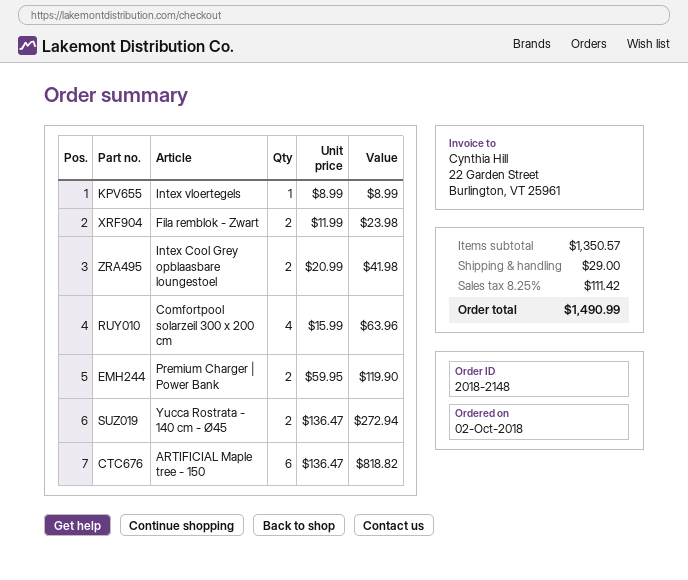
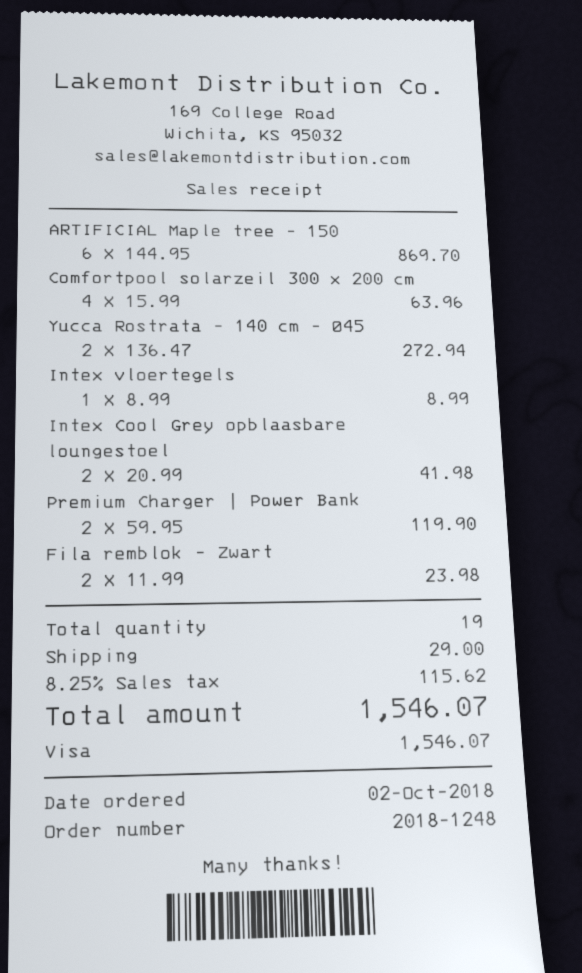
order number: 2018-2148 -> 2018-1248
ARTIFICIAL Maple tree - 150: 6 x 136.47 = 818.82 -> 6 x 144.95 = 869.70
tax: 8.25% = 111.42 -> 8.25% = 115.62
total: 1490.99 -> 1546.07

